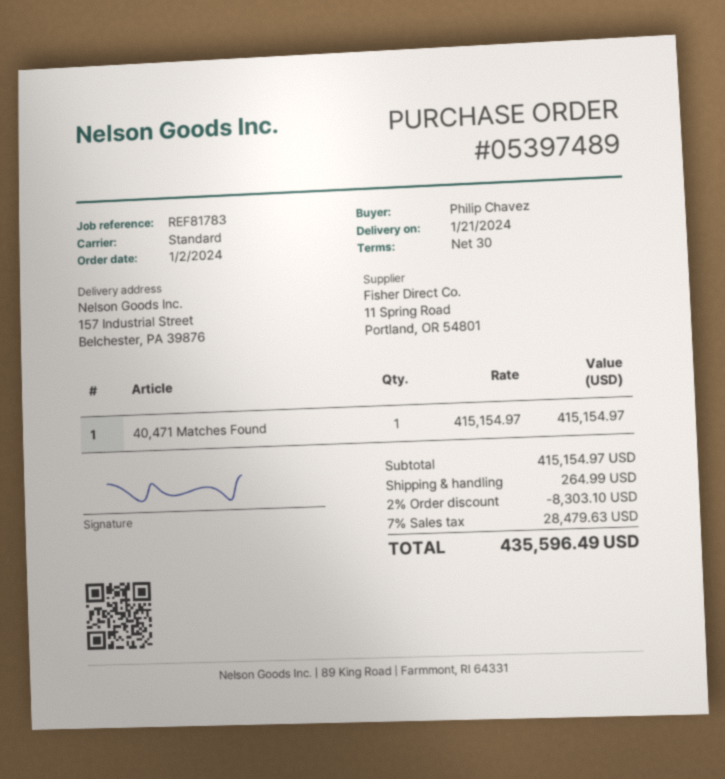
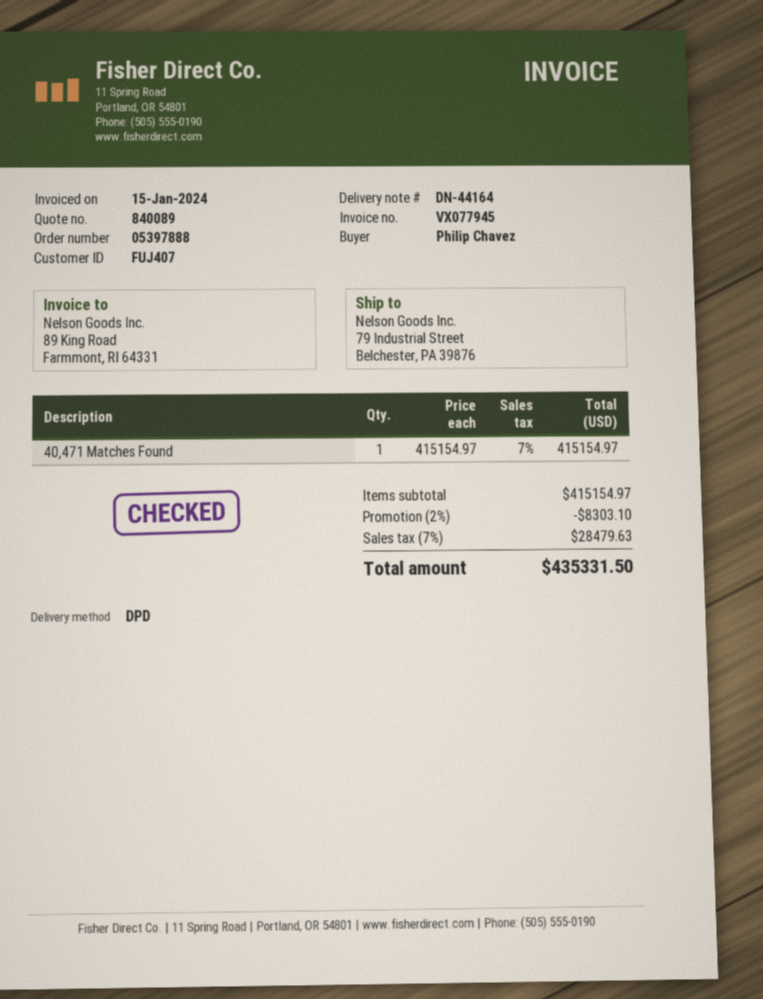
order number: 05397489 -> 05397888
shipping method: standard -> DPD
ship to: 157 Industrial Street, Belchester, PA 39876 -> 79 Industrial Street, Belchester, PA 39876
shipping: 264.99 -> none
total: 435596.49 -> 435331.50

